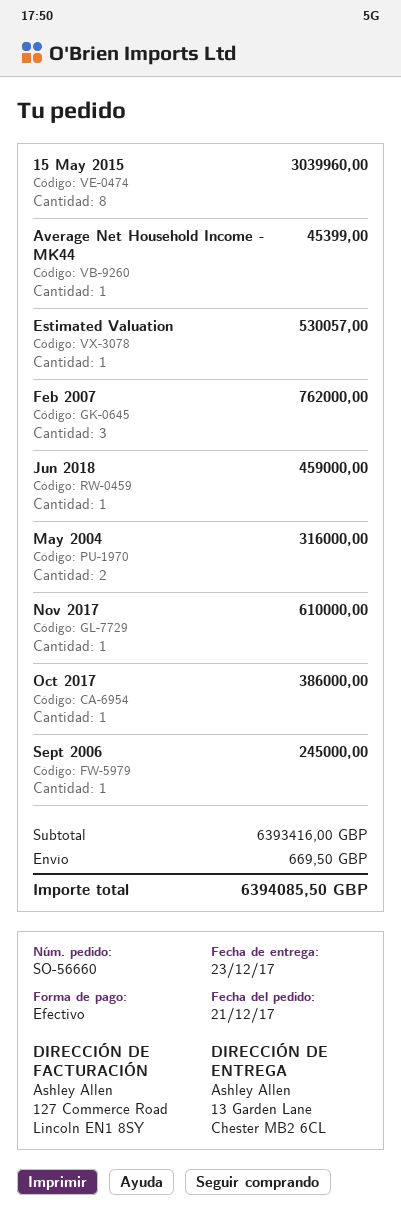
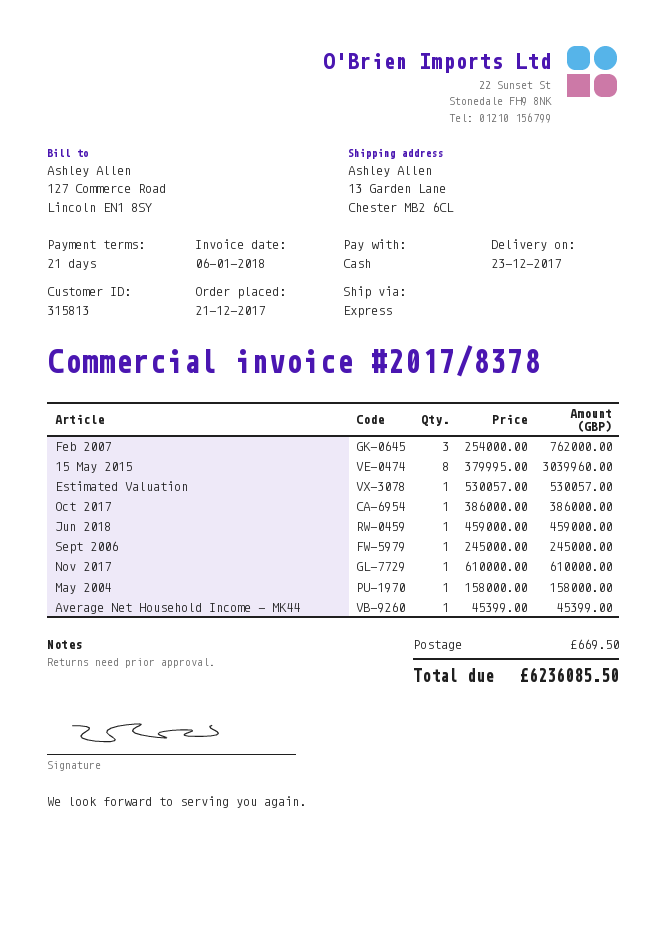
May 2004: 2 for 316000.00 -> 1 for 158000.00
total: 6394085.50 -> 6236085.50

